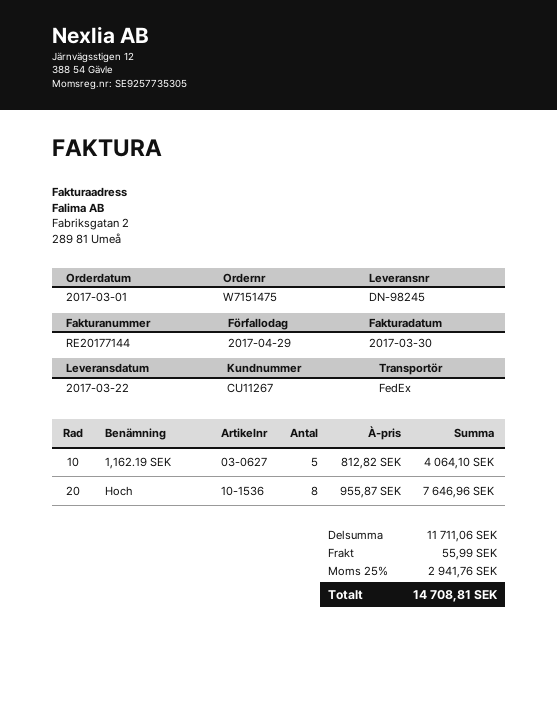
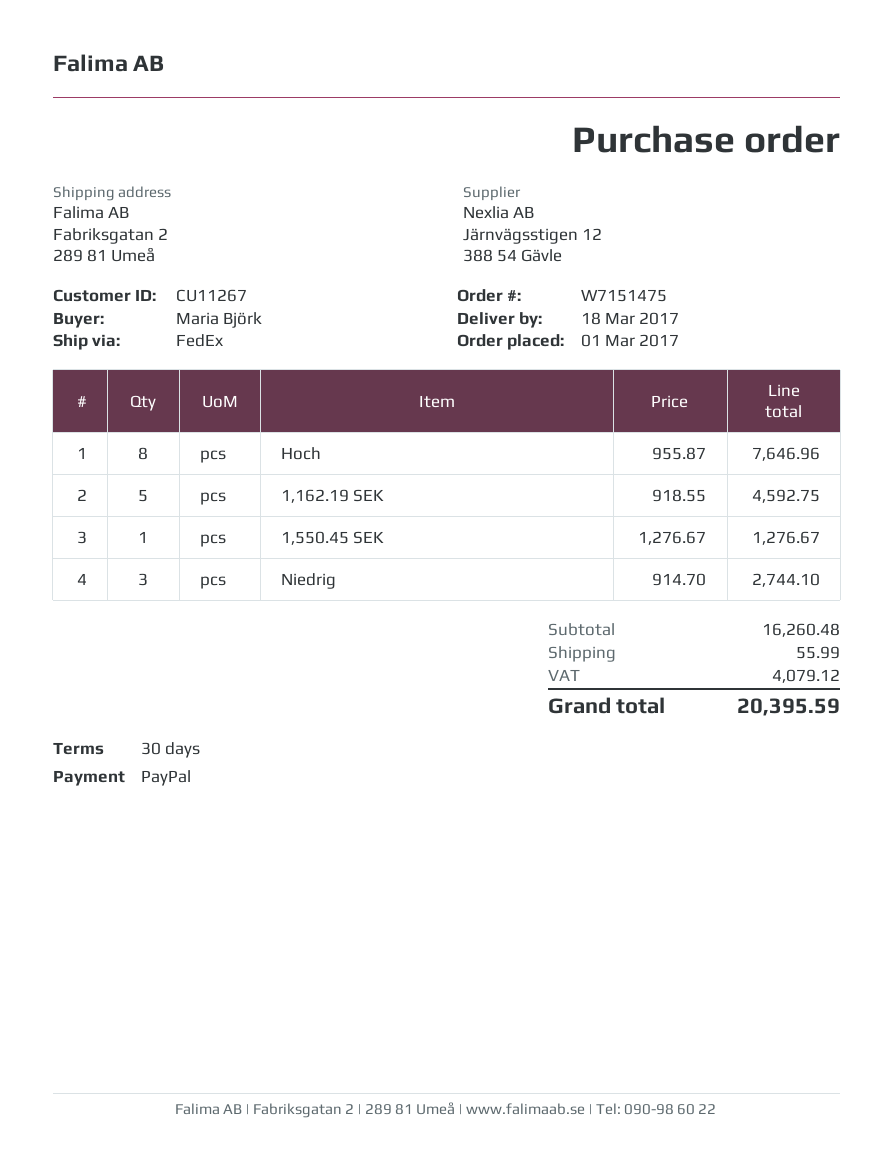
delivery date: 2017-03-22 -> 2017-03-18
1,162.19 SEK: 5 x 812.82 = 4064.10 -> 5 x 918.55 = 4592.75
1,550.45 SEK: none -> 1 x 1276.67 = 1276.67
Niedrig: none -> 3 x 914.70 = 2744.10
subtotal: 11711.06 -> 16260.48
tax: 2941.76 -> 4079.12
total: 14708.81 -> 20395.59

